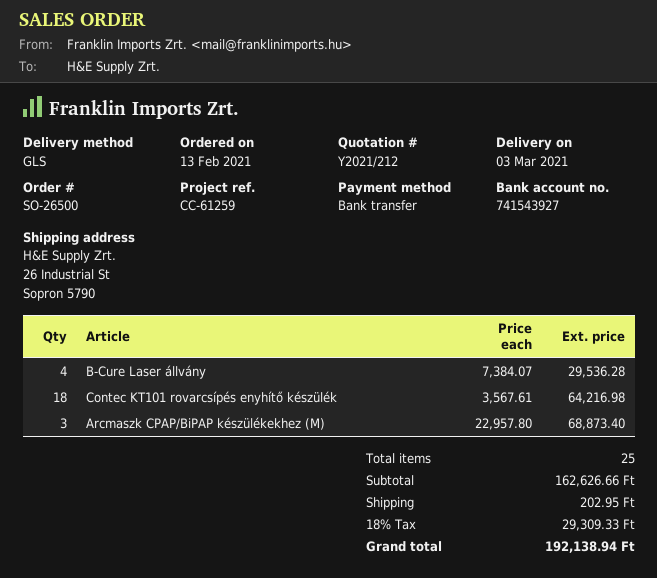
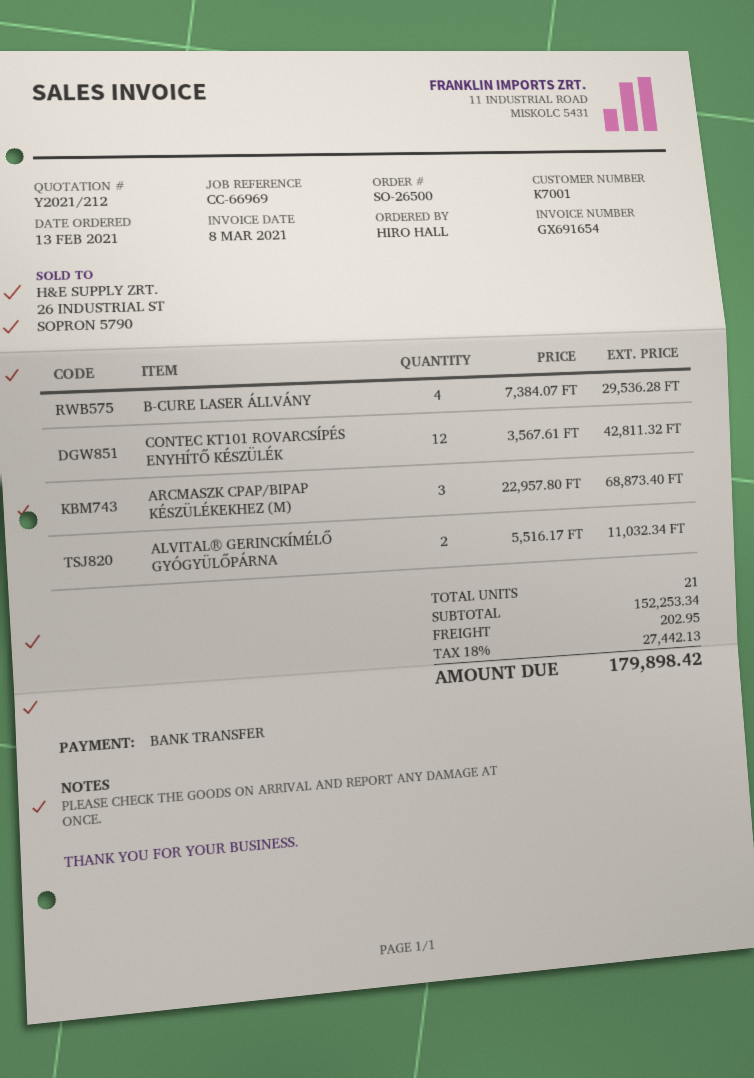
reference: CC-61259 -> CC-66969
Contec KT101 rovarcsípés enyhítő készülék: 18 x 3567.61 = 64216.98 -> 12 x 3567.61 = 42811.32
ALVITAL® GERINCKÍMÉLŐ GYÓGYÜLŐPÁRNA: none -> 2 x 5516.17 = 11032.34
total quantity: 25 -> 21
subtotal: 162626.66 -> 152253.34
tax: 18% = 29309.33 -> 18% = 27442.13
total: 192138.94 -> 179898.42

